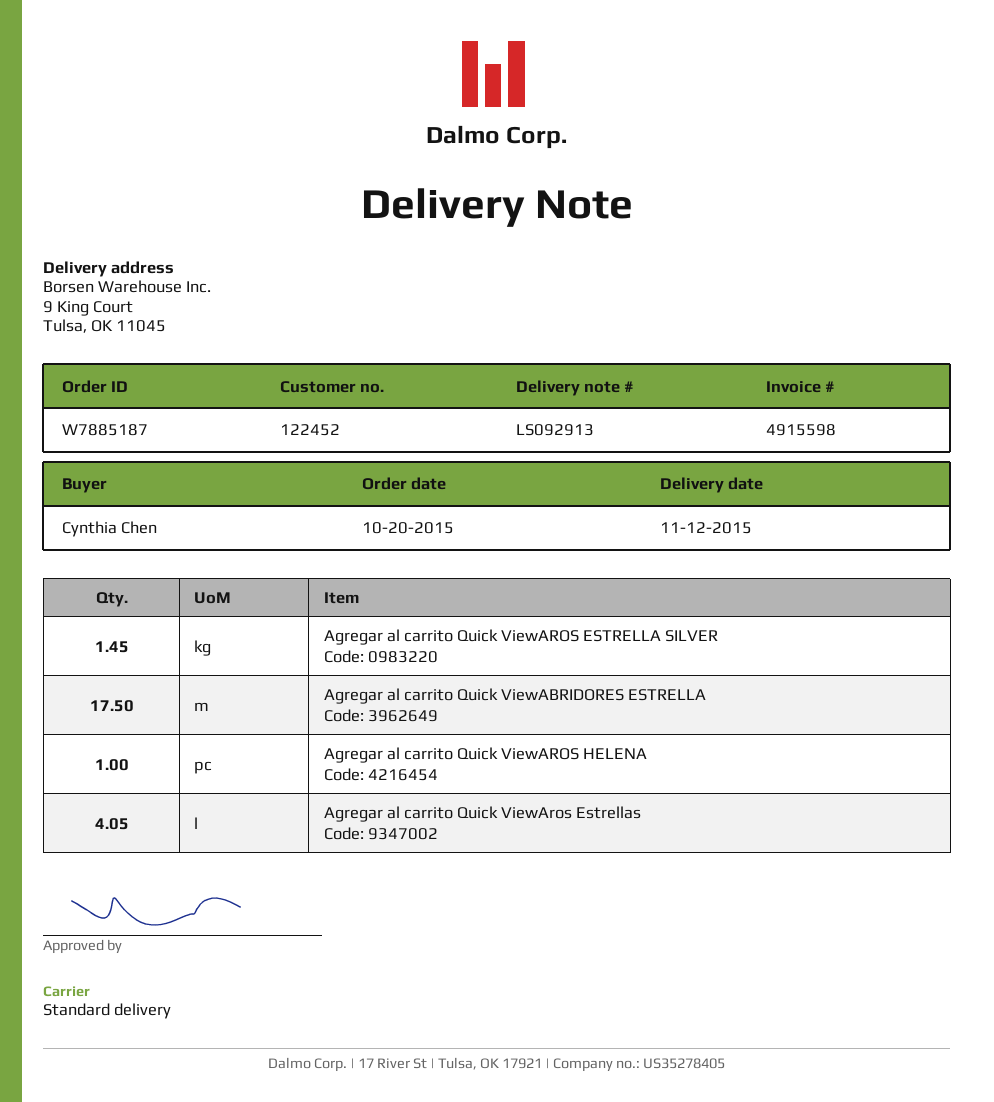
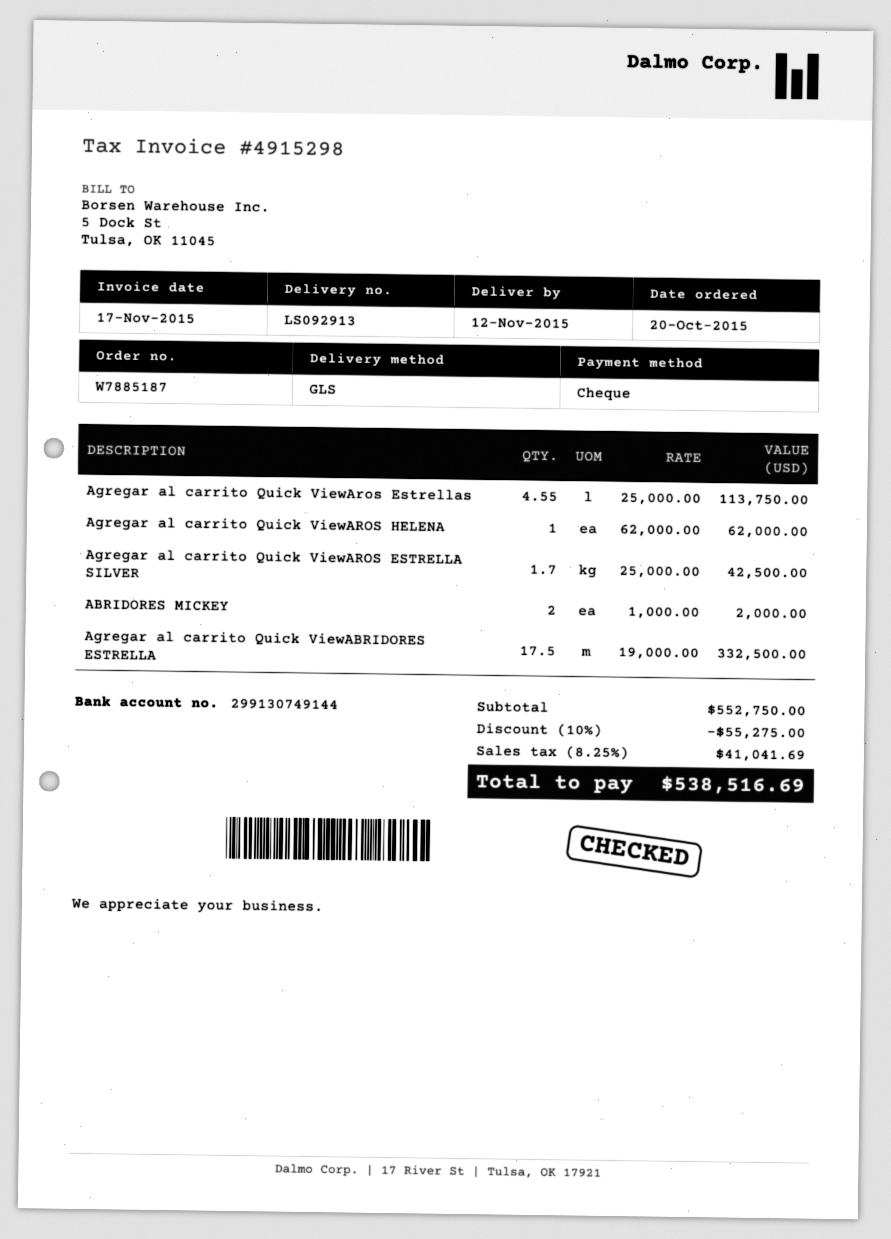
invoice number: 4915598 -> 4915298
shipping method: standard -> GLS
Agregar al carrito Quick ViewAROS ESTRELLA SILVER: 1.45 -> 1.7
Agregar al carrito Quick ViewAros Estrellas: 4.05 -> 4.55
ABRIDORES MICKEY: none -> 2

